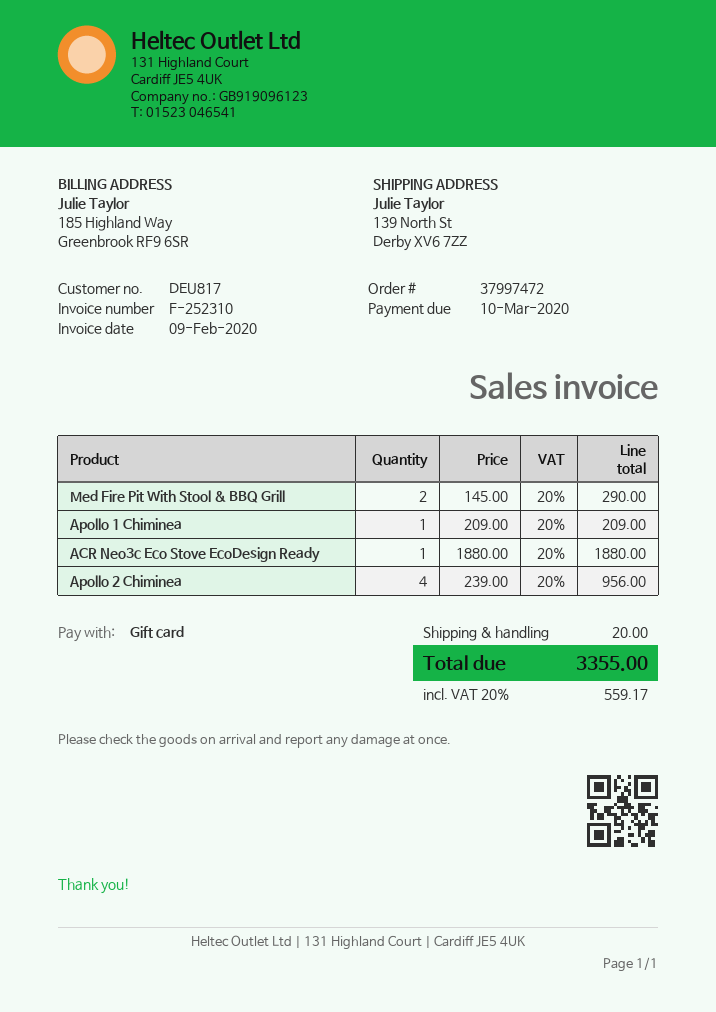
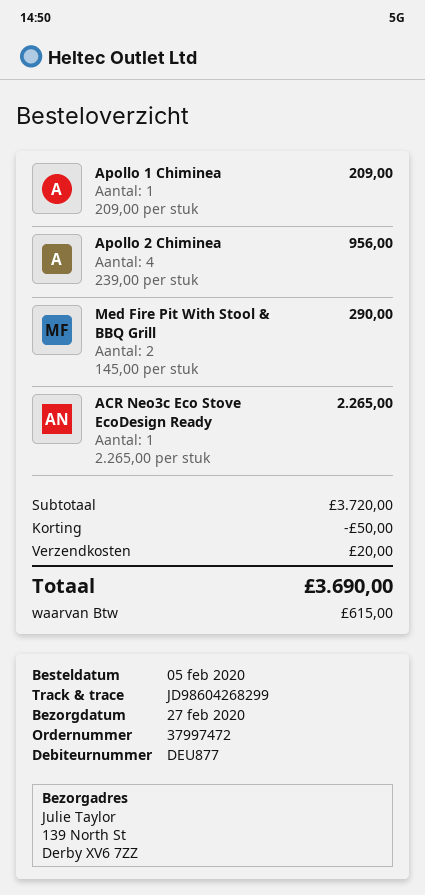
customer number: DEU817 -> DEU877
ACR Neo3c Eco Stove EcoDesign Ready: 1 x 1880.00 = 1880.00 -> 1 x 2265.00 = 2265.00
discount: none -> 50.00
tax: 559.17 -> 615.00
total: 3355.00 -> 3690.00

